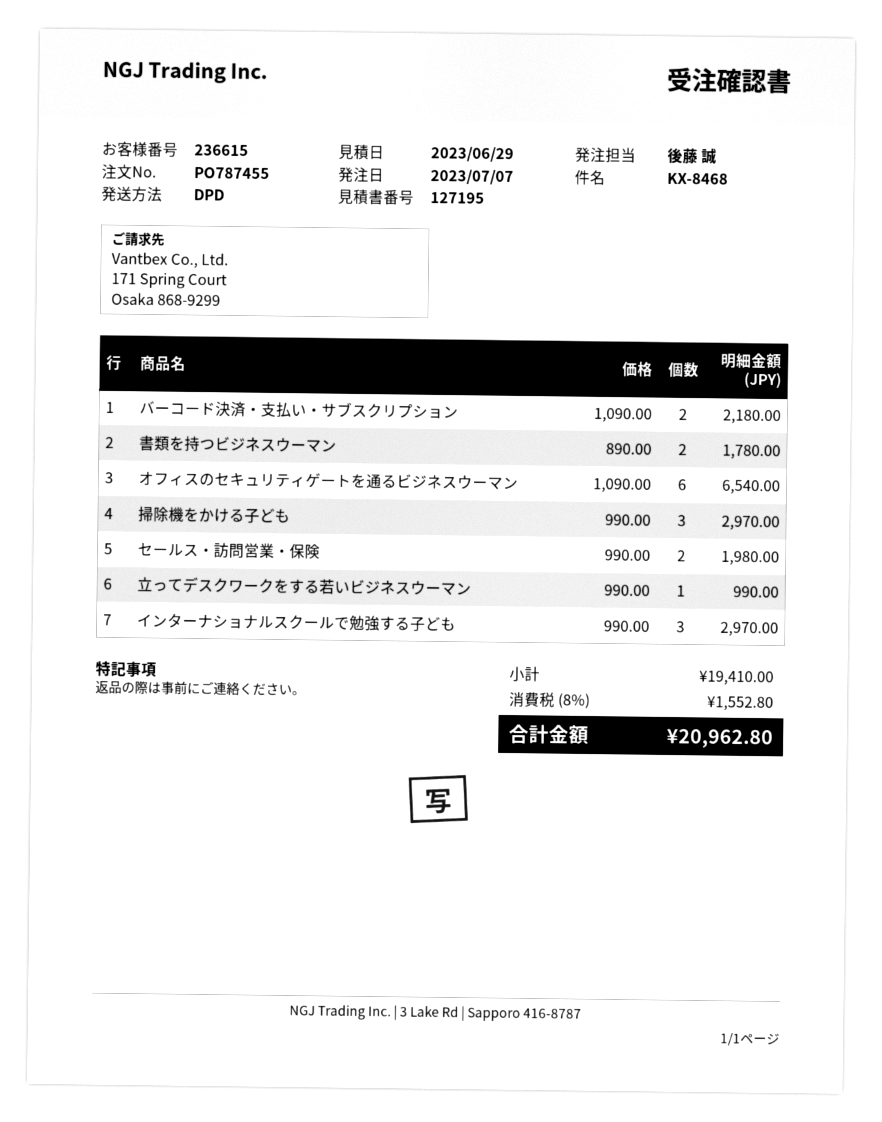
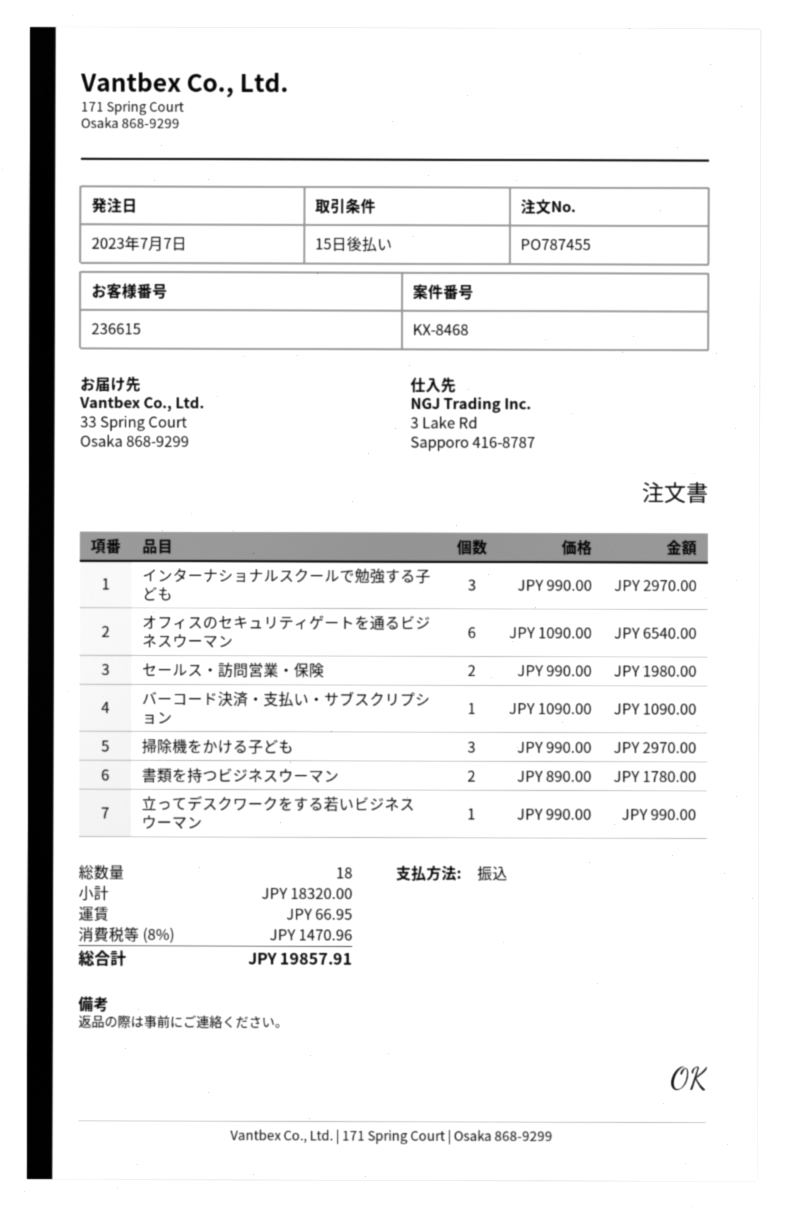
バーコード決済・支払い・サブスクリプション: 2 x 1090.00 = 2180.00 -> 1 x 1090.00 = 1090.00
subtotal: 19410.00 -> 18320.00
shipping: none -> 66.95
tax: 8% = 1552.80 -> 8% = 1470.96
total: 20962.80 -> 19857.91

